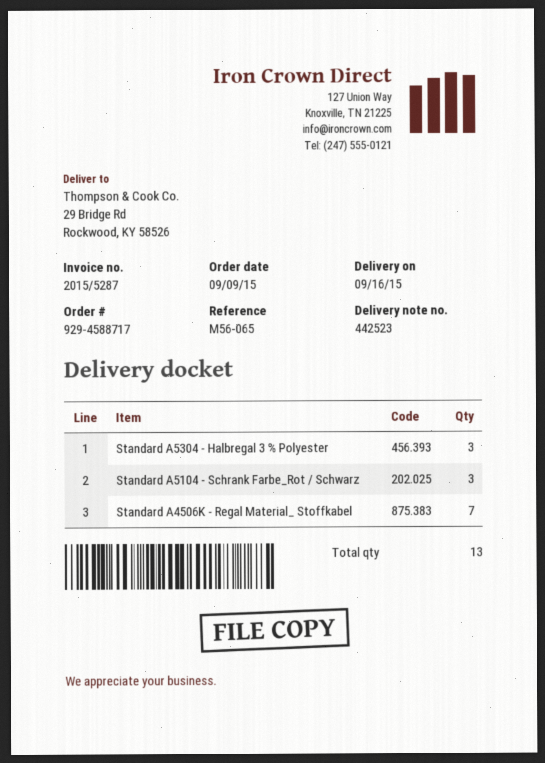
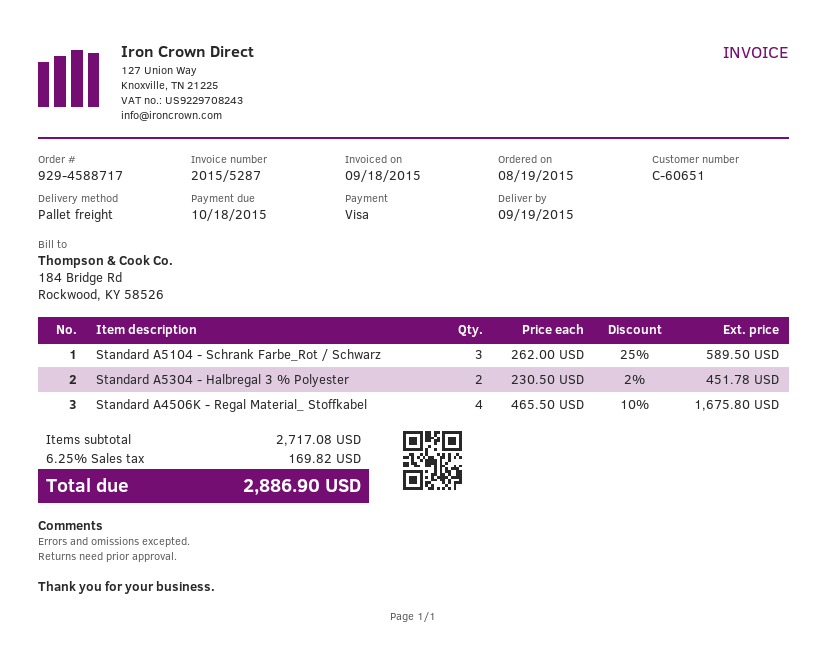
order date: 2015-09-09 -> 2015-08-19
delivery date: 2015-09-16 -> 2015-09-19
Standard A5304 - Halbregal 3 % Polyester: 3 -> 2
Standard A4506K - Regal Material_ Stoffkabel: 7 -> 4

